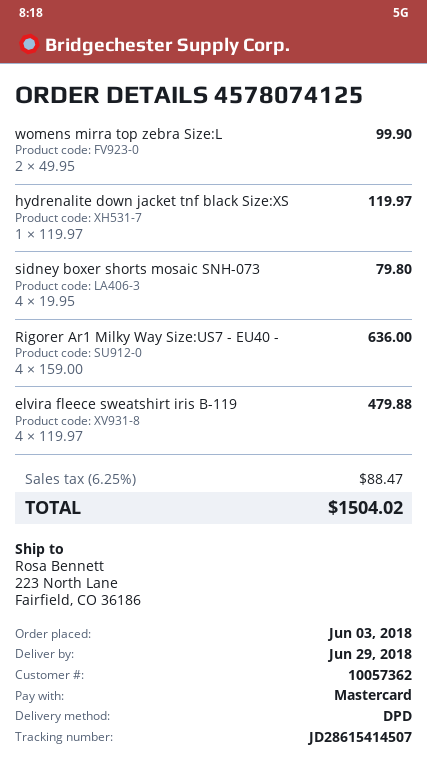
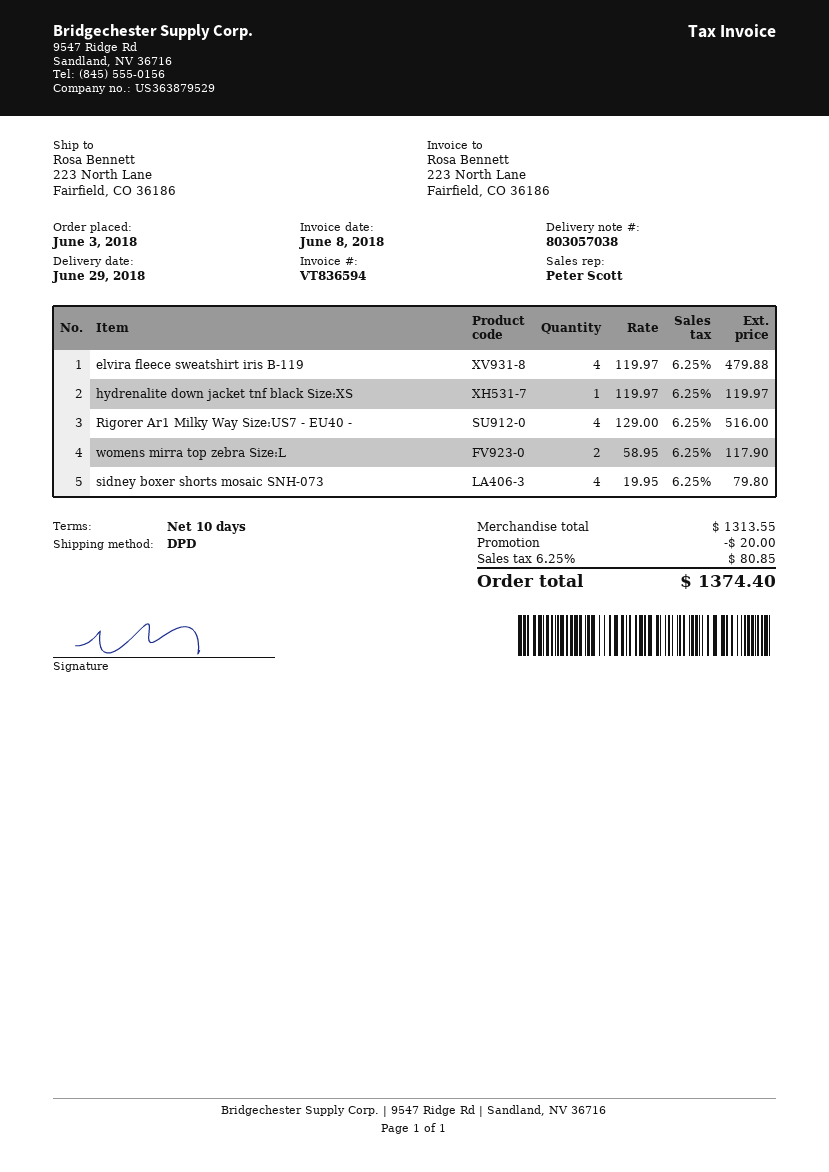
womens mirra top zebra Size:L: 2 x 49.95 = 99.90 -> 2 x 58.95 = 117.90
Rigorer Ar1 Milky Way Size:US7 - EU40 -: 4 x 159.00 = 636.00 -> 4 x 129.00 = 516.00
discount: none -> 20.00
tax: 6.25% = 88.47 -> 6.25% = 80.85
total: 1504.02 -> 1374.40

